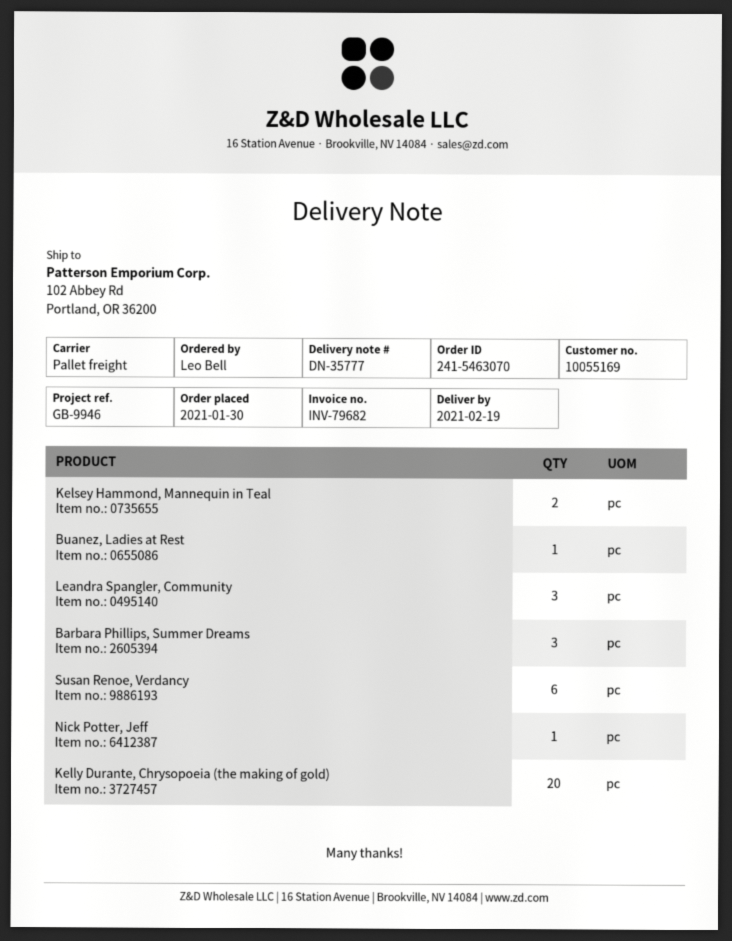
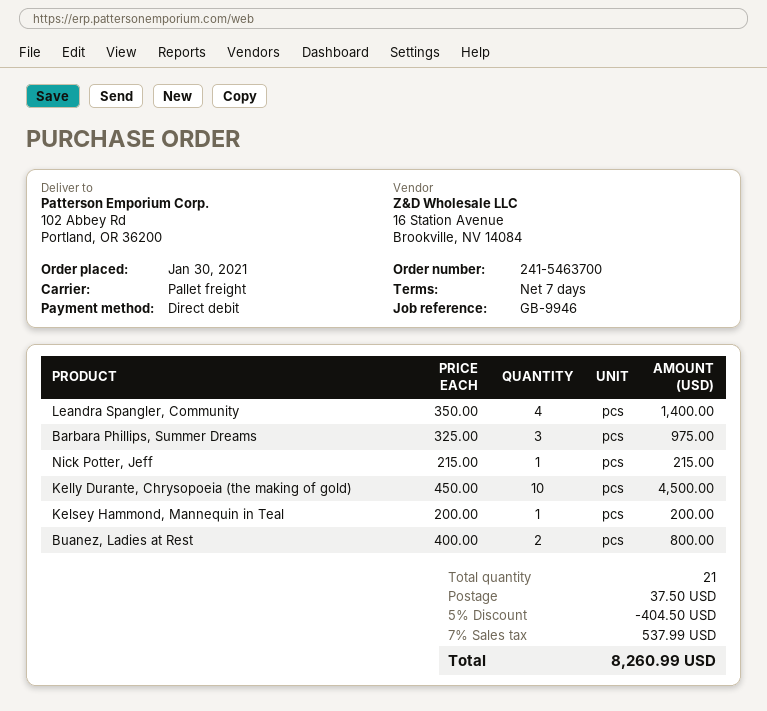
order number: 241-5463070 -> 241-5463700
Kelsey Hammond, Mannequin in Teal: 2 -> 1
Buanez, Ladies at Rest: 1 -> 2
Leandra Spangler, Community: 3 -> 4
Susan Renoe, Verdancy: 6 -> none
Kelly Durante, Chrysopoeia (the making of gold): 20 -> 10

